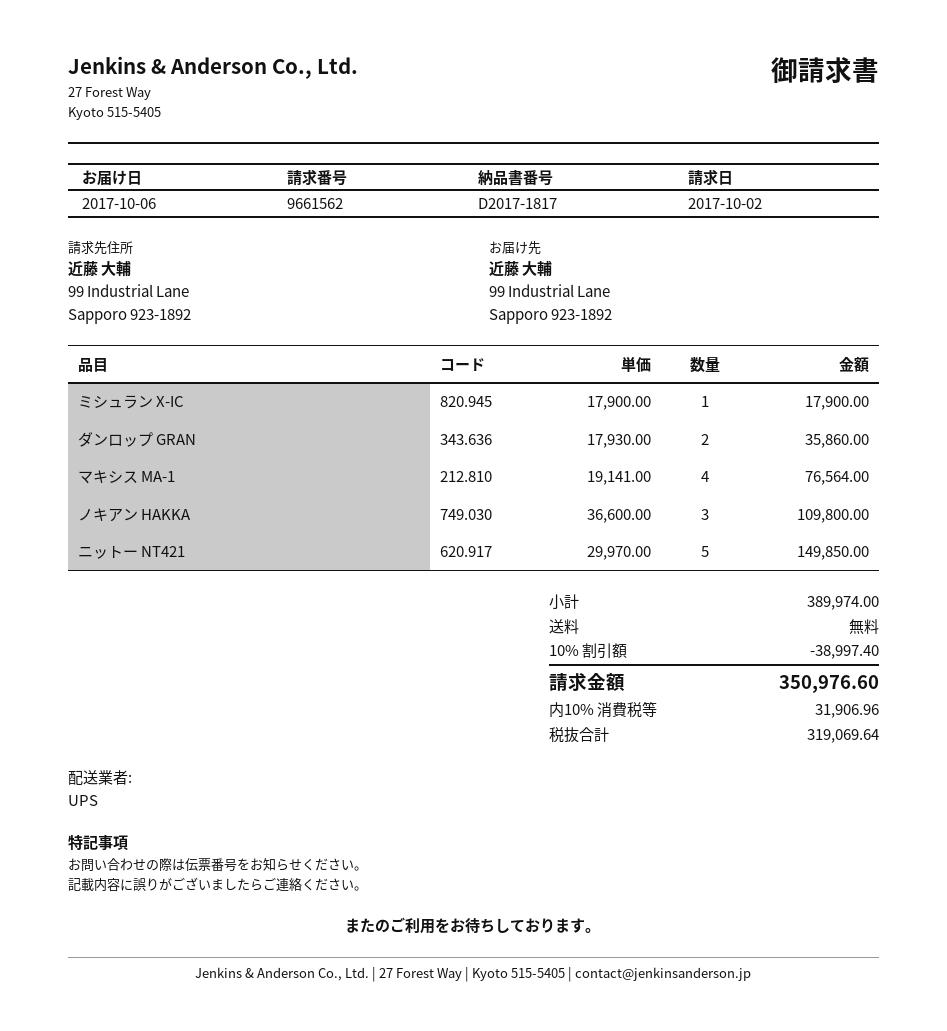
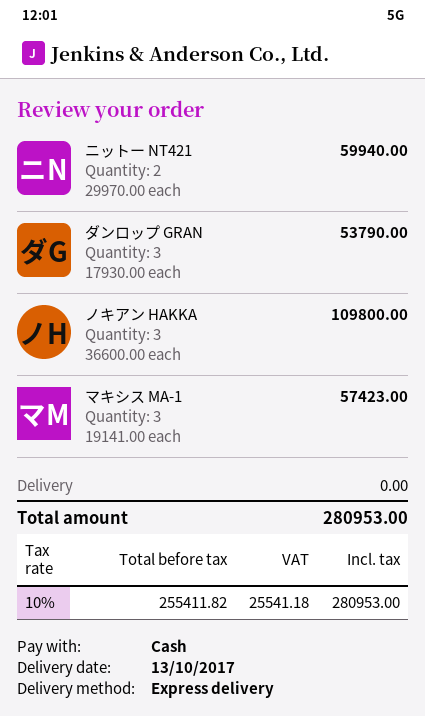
delivery date: 2017-10-06 -> 2017-10-13
shipping method: UPS -> express
ミシュラン X-IC: 1 x 17900.00 = 17900.00 -> none
ダンロップ GRAN: 2 x 17930.00 = 35860.00 -> 3 x 17930.00 = 53790.00
マキシス MA-1: 4 x 19141.00 = 76564.00 -> 3 x 19141.00 = 57423.00
ニットー NT421: 5 x 29970.00 = 149850.00 -> 2 x 29970.00 = 59940.00
discount: 10% = 38997.40 -> none
net: 319069.64 -> 255411.82
tax: 10% = 31906.96 -> 10% = 25541.18
total: 350976.60 -> 280953.00

